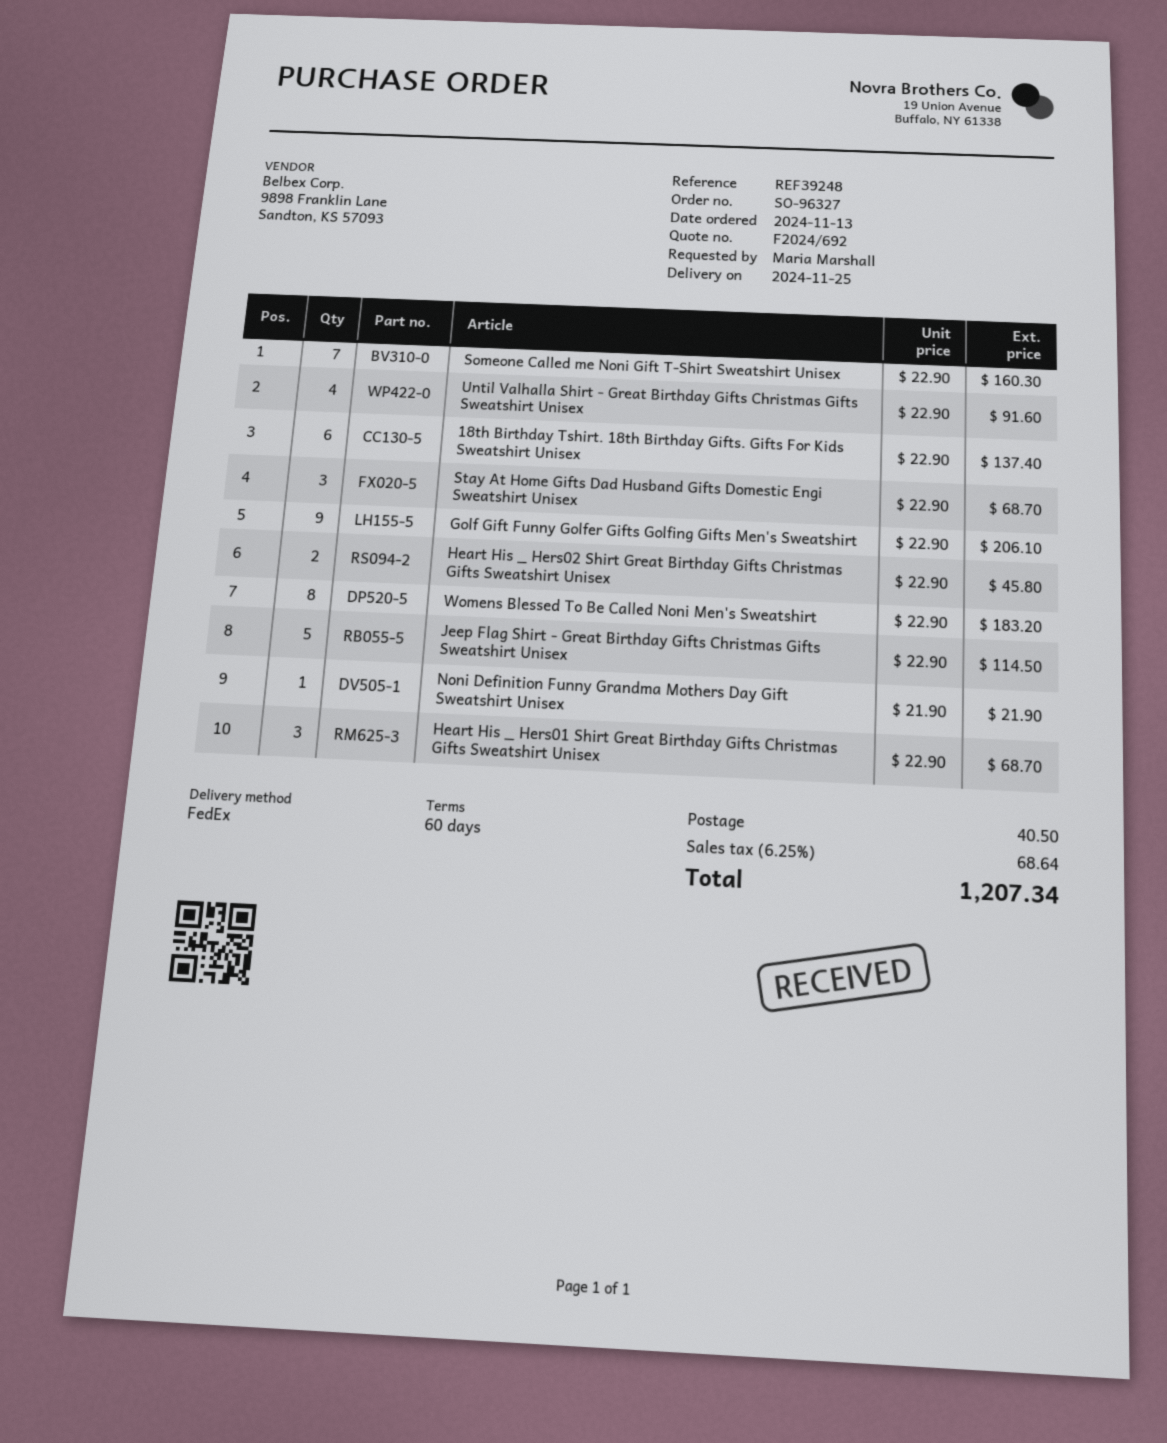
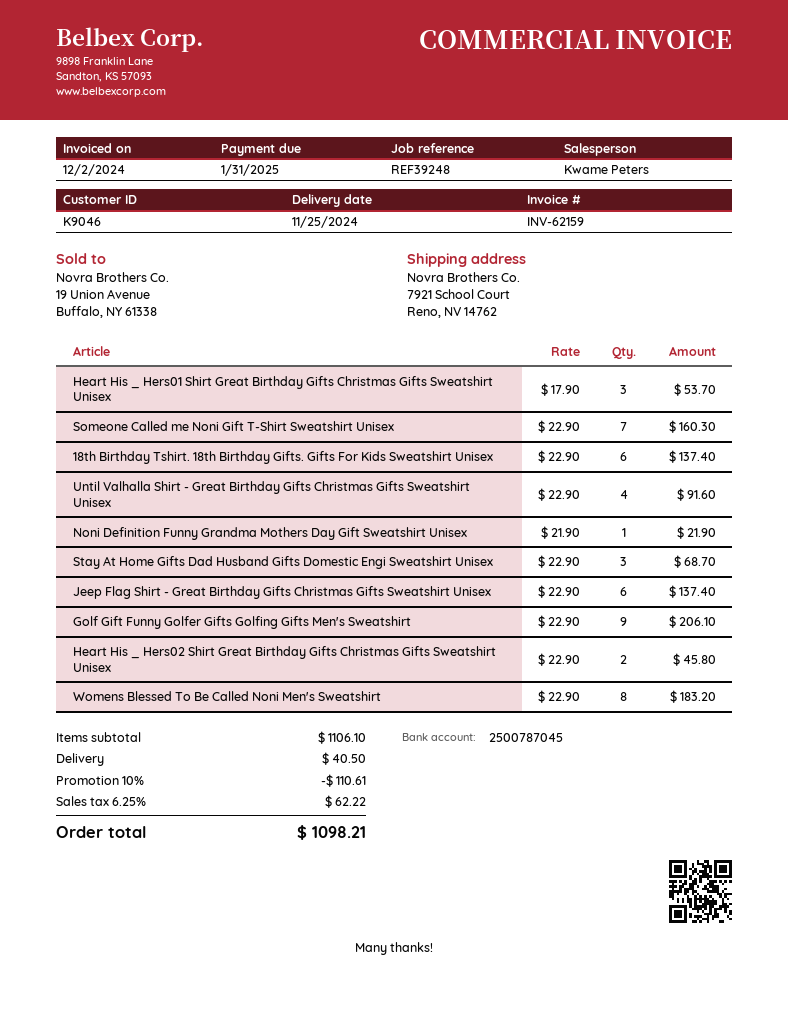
Jeep Flag Shirt - Great Birthday Gifts Christmas Gifts Sweatshirt Unisex: 5 x 22.90 = 114.50 -> 6 x 22.90 = 137.40
Heart His _ Hers01 Shirt Great Birthday Gifts Christmas Gifts Sweatshirt Unisex: 3 x 22.90 = 68.70 -> 3 x 17.90 = 53.70
discount: none -> 10% = 110.61
tax: 6.25% = 68.64 -> 6.25% = 62.22
total: 1207.34 -> 1098.21

